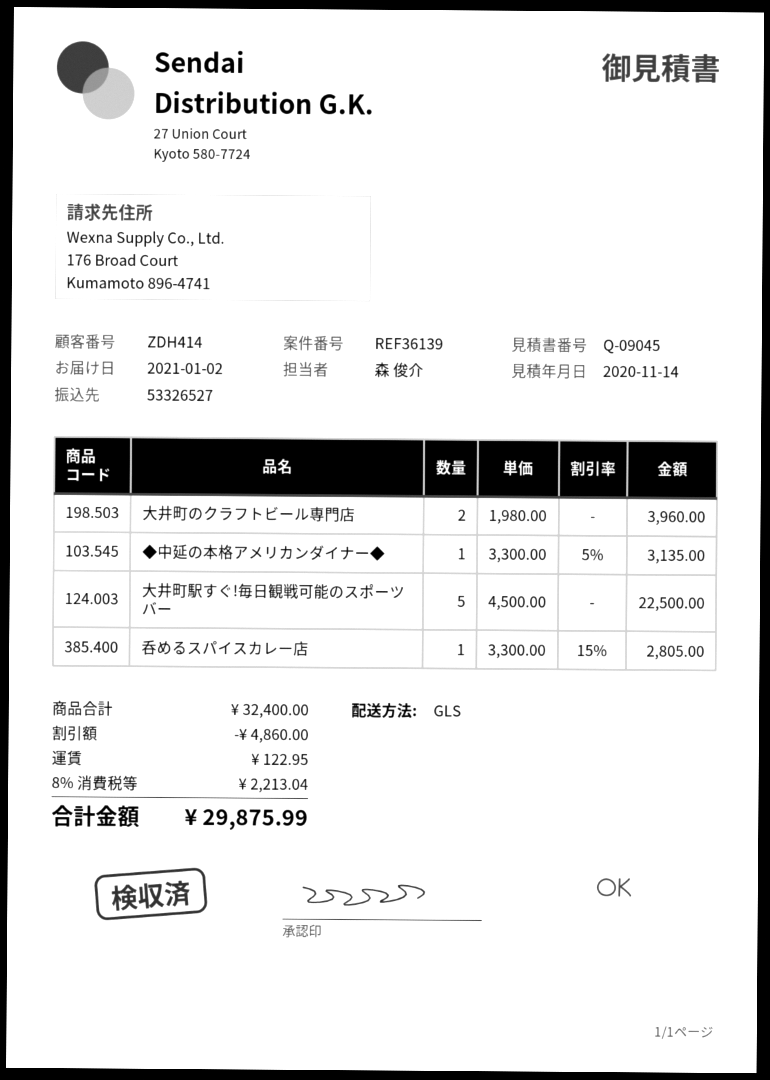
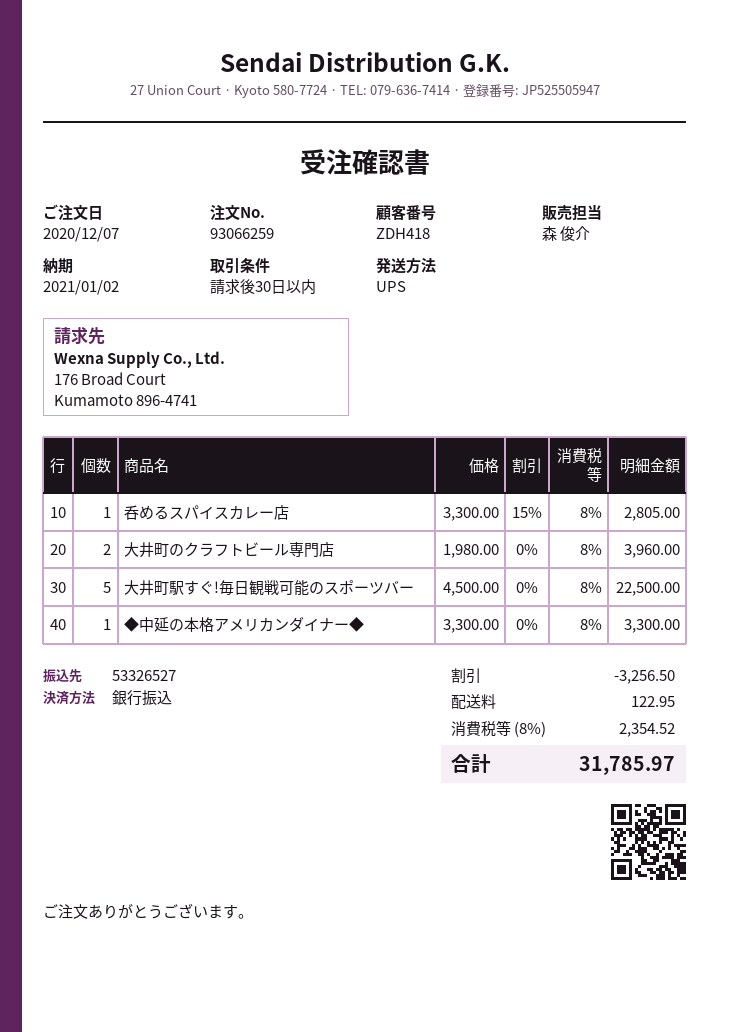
customer number: ZDH414 -> ZDH418
shipping method: GLS -> UPS
◆中延の本格アメリカンダイナー◆: 1 x 3300.00 - 5% = 3135.00 -> 1 x 3300.00 = 3300.00
discount: 4860.00 -> 3256.50
tax: 8% = 2213.04 -> 8% = 2354.52
total: 29875.99 -> 31785.97

